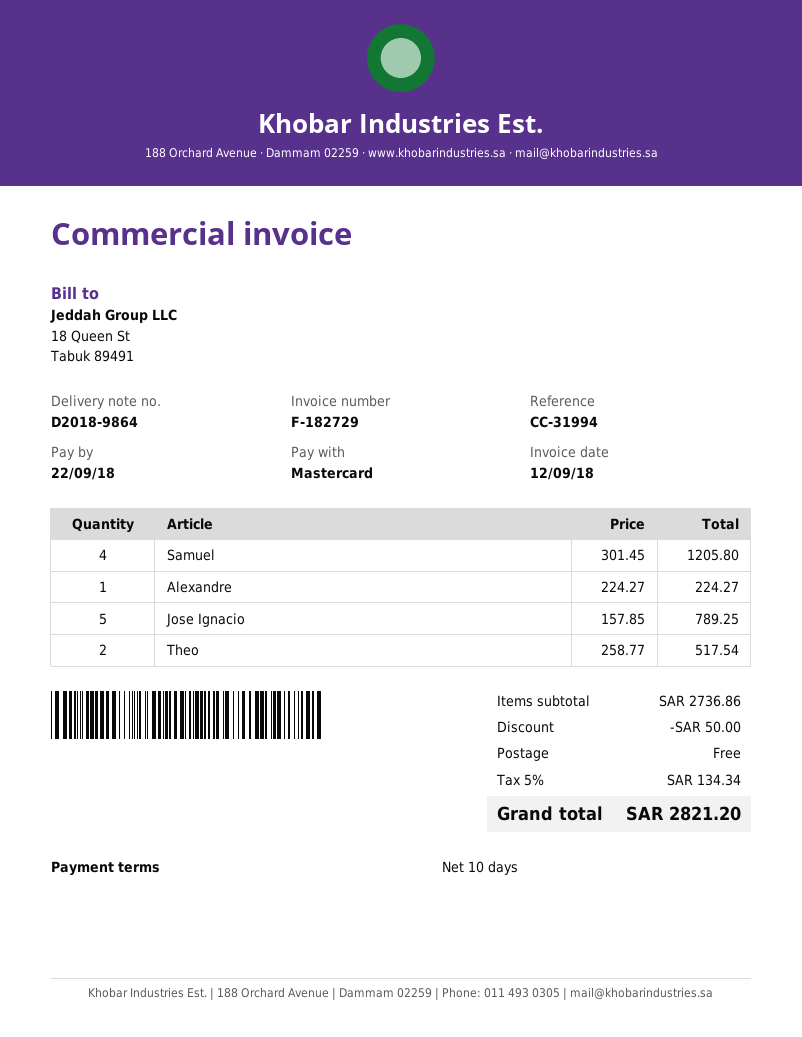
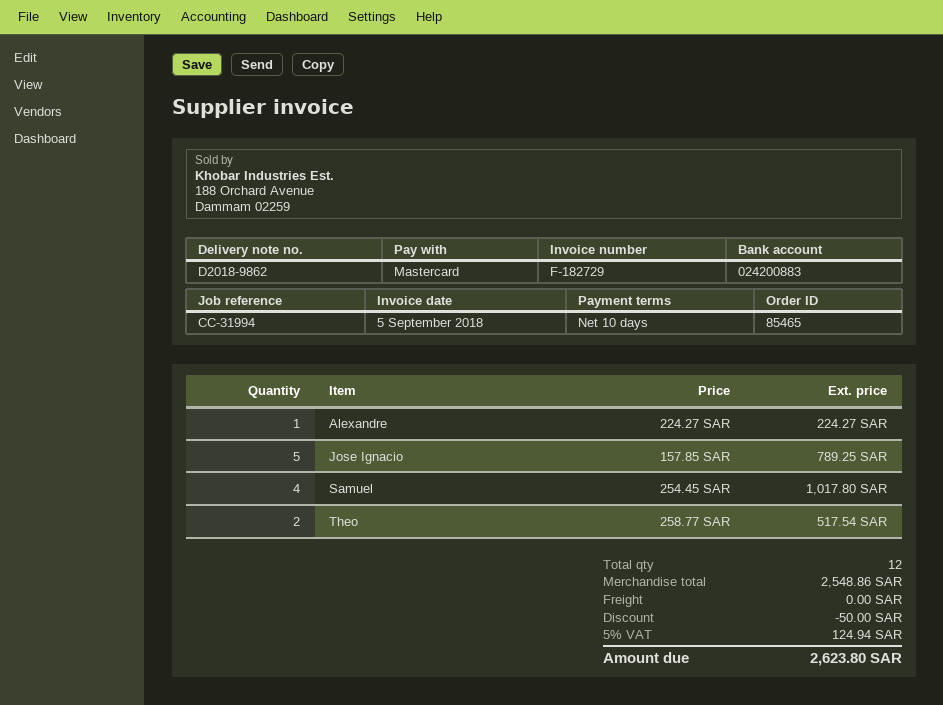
delivery note number: D2018-9864 -> D2018-9862
invoice date: 2018-09-12 -> 2018-09-05
Samuel: 4 x 301.45 = 1205.80 -> 4 x 254.45 = 1017.80
subtotal: 2736.86 -> 2548.86
tax: 5% = 134.34 -> 5% = 124.94
total: 2821.20 -> 2623.80

